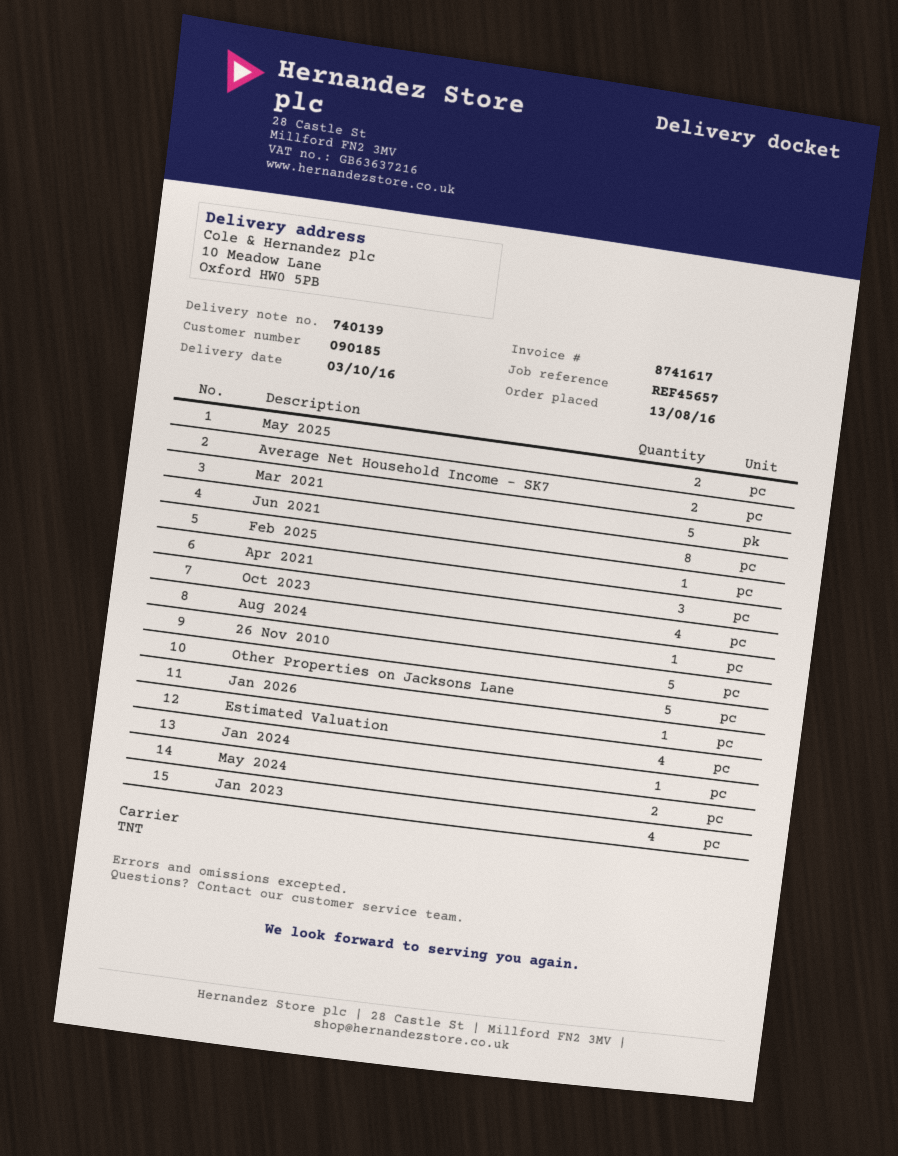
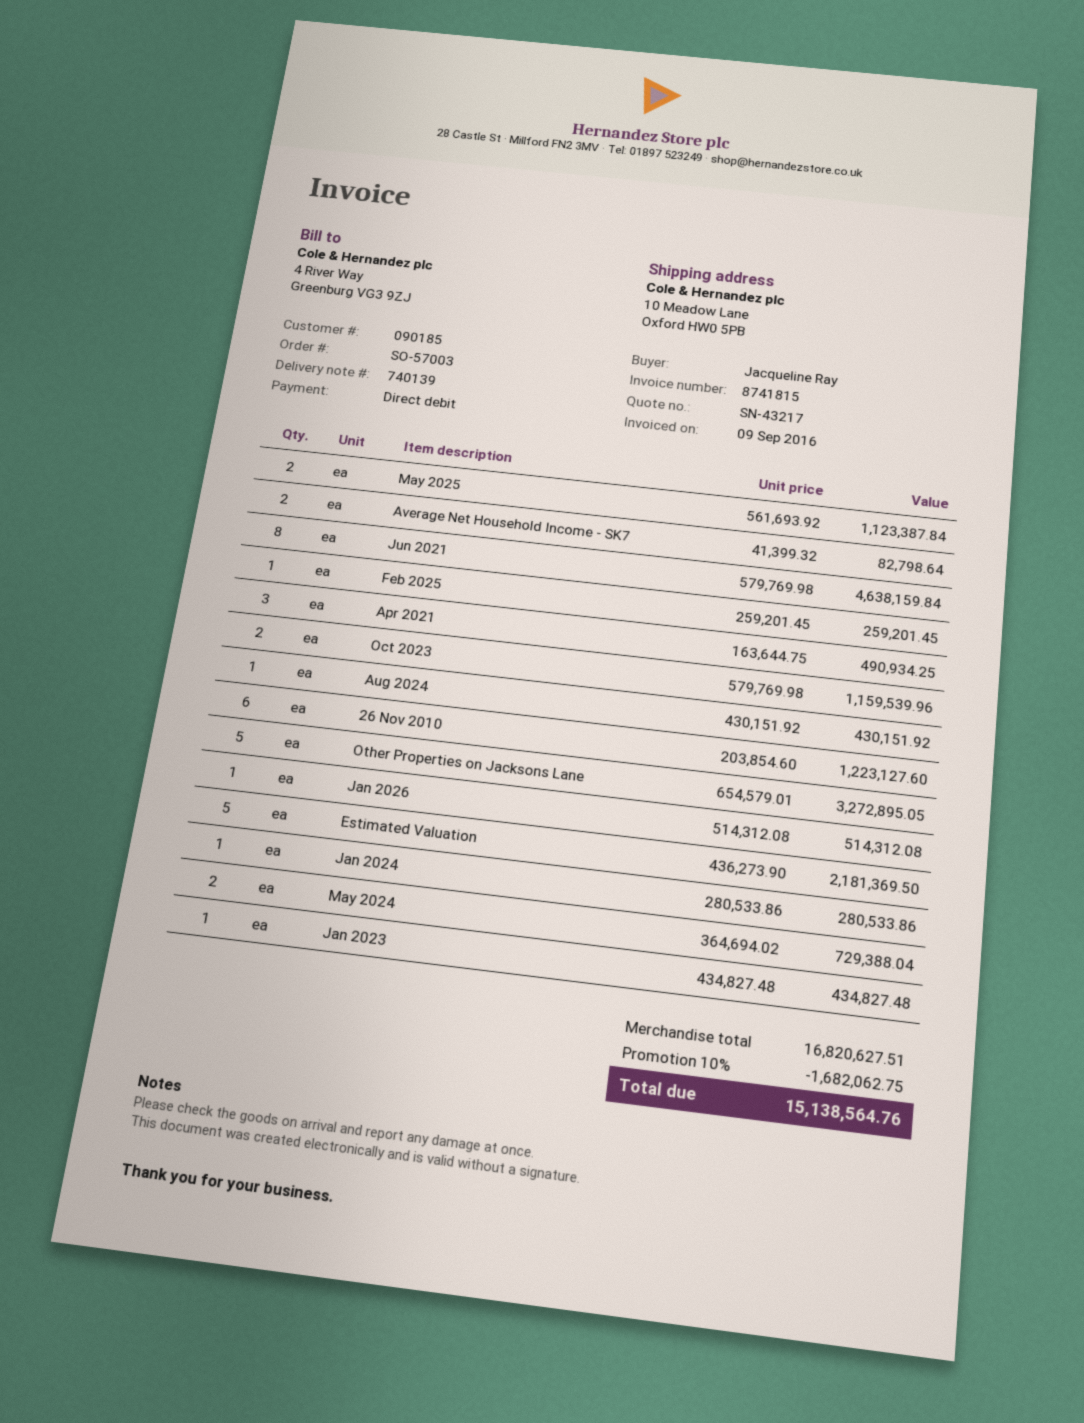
invoice number: 8741617 -> 8741815
Mar 2021: 5 -> none
Oct 2023: 4 -> 2
26 Nov 2010: 5 -> 6
Estimated Valuation: 4 -> 5
Jan 2023: 4 -> 1

